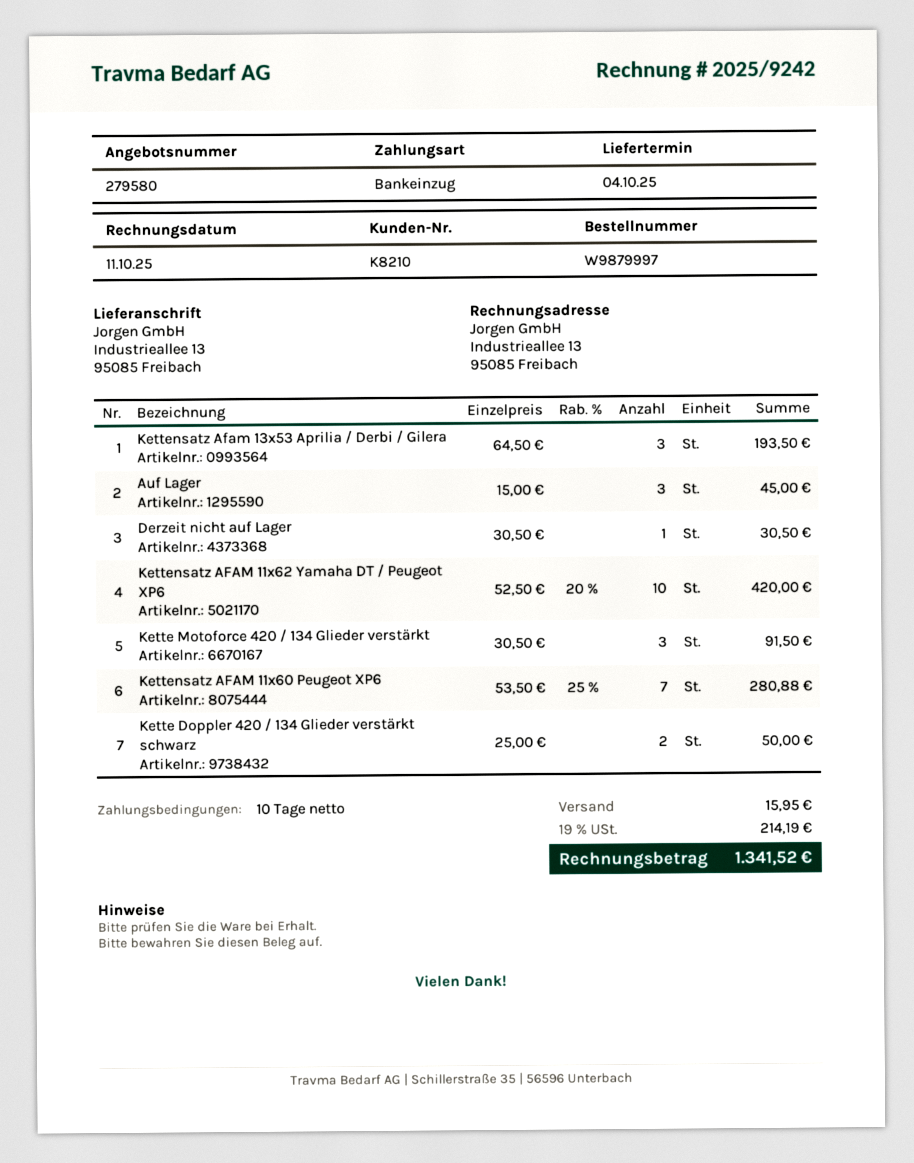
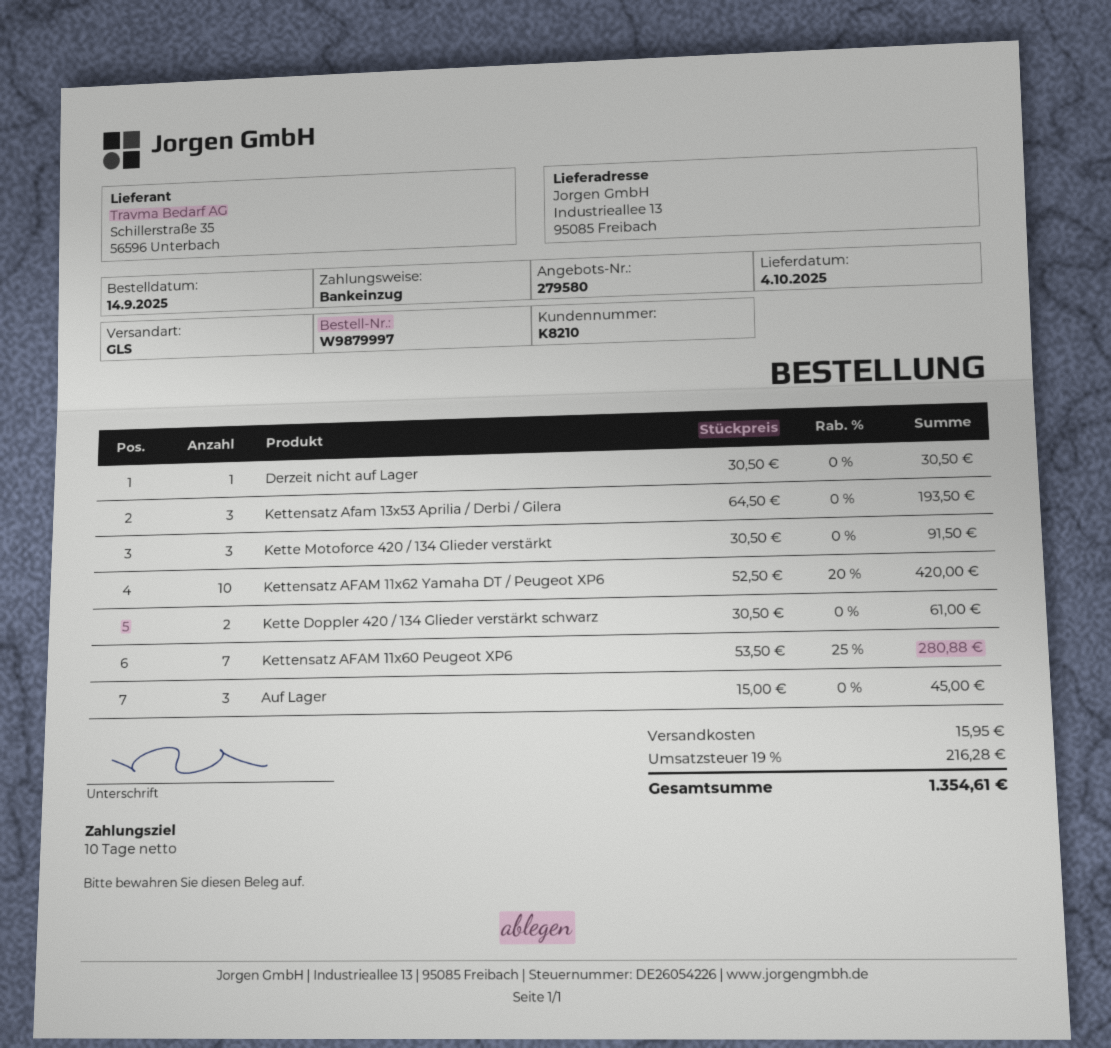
Kette Doppler 420 / 134 Glieder verstärkt schwarz: 2 x 25.00 = 50.00 -> 2 x 30.50 = 61.00
tax: 19% = 214.19 -> 19% = 216.28
total: 1341.52 -> 1354.61

